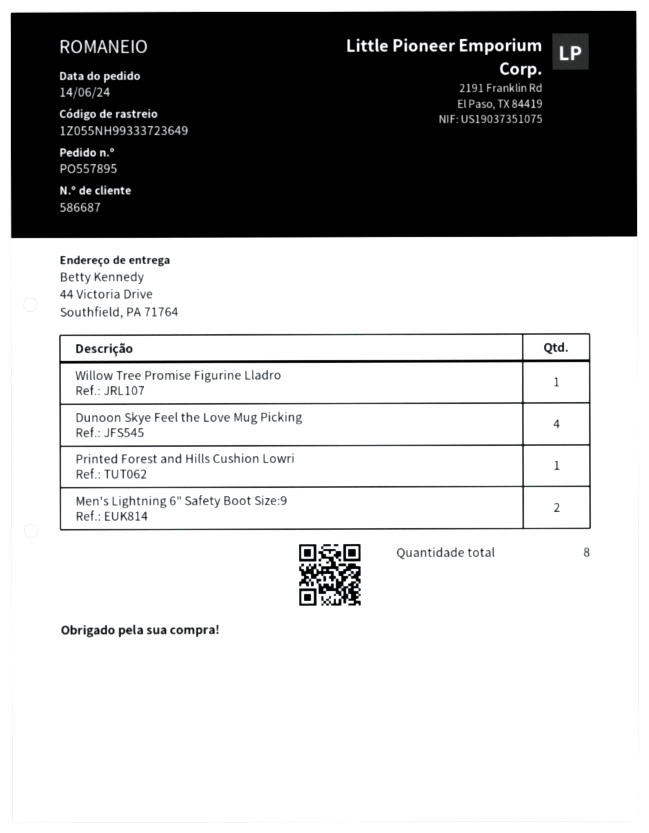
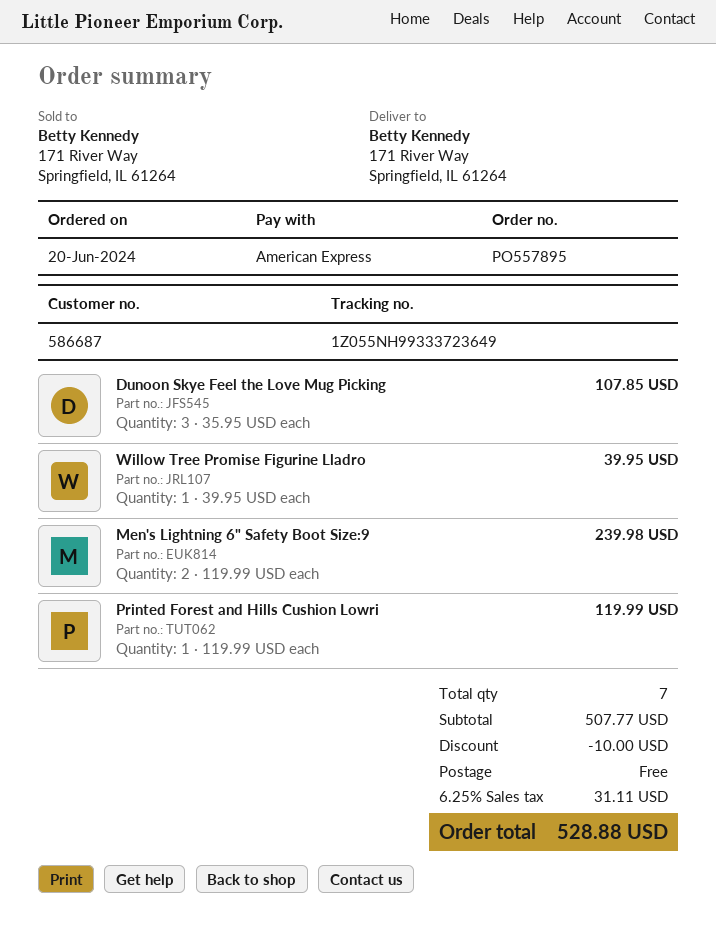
order date: 2024-06-14 -> 2024-06-20
ship to: 44 Victoria Drive, Southfield, PA 71764 -> 171 River Way, Springfield, IL 61264
Dunoon Skye Feel the Love Mug Picking: 4 -> 3
total quantity: 8 -> 7

